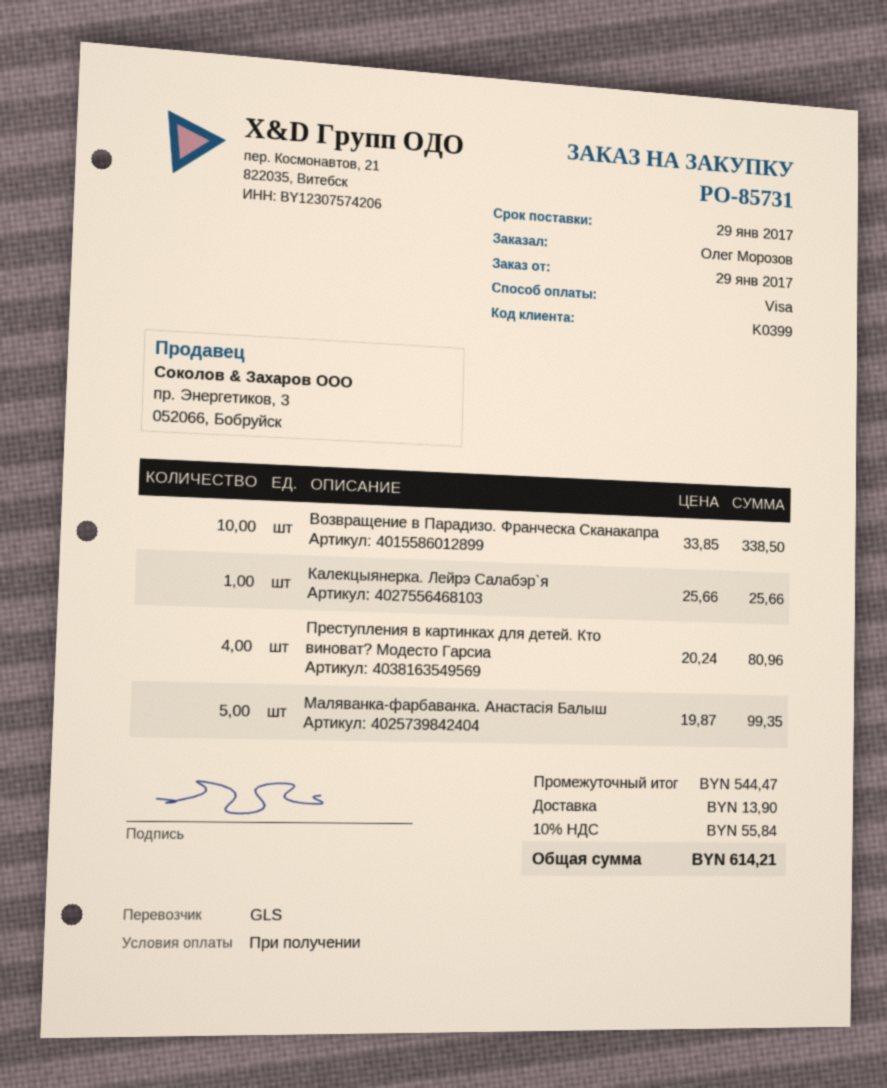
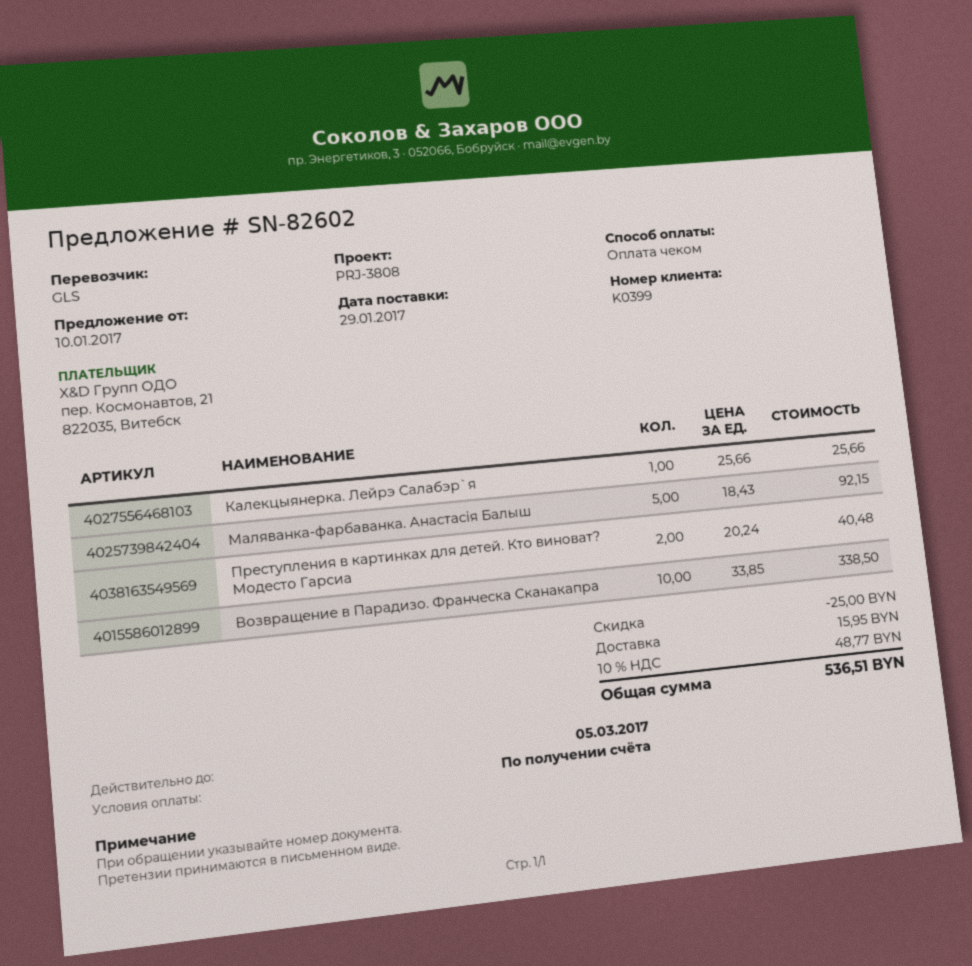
payment method: Visa -> cheque
Преступления в картинках для детей. Кто виноват? Модесто Гарсиа: 4 x 20.24 = 80.96 -> 2 x 20.24 = 40.48
Маляванка-фарбаванка. Анастасія Балыш: 5 x 19.87 = 99.35 -> 5 x 18.43 = 92.15
discount: none -> 25.00
shipping: 13.90 -> 15.95
tax: 10% = 55.84 -> 10% = 48.77
total: 614.21 -> 536.51

